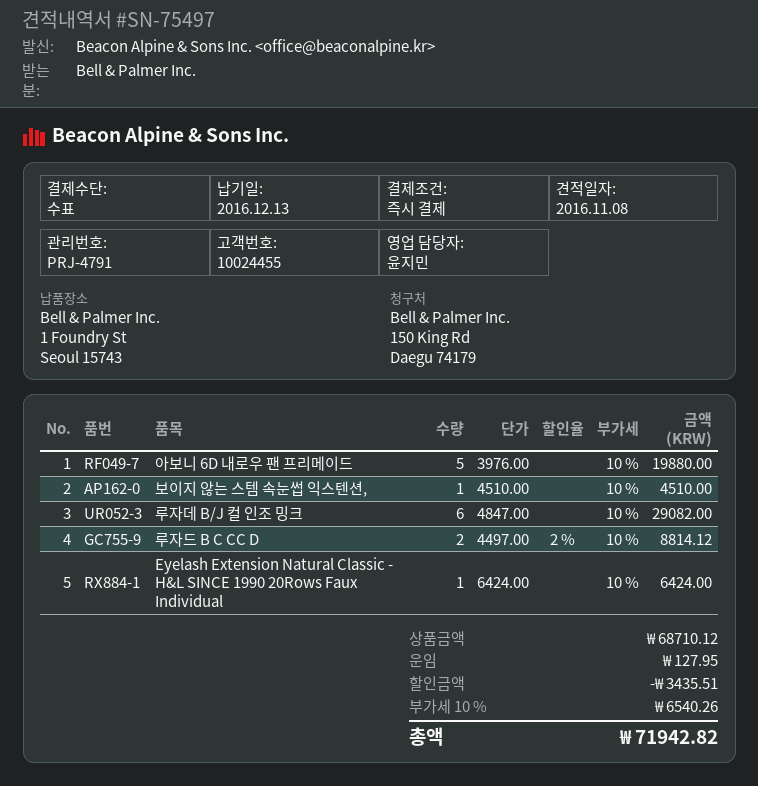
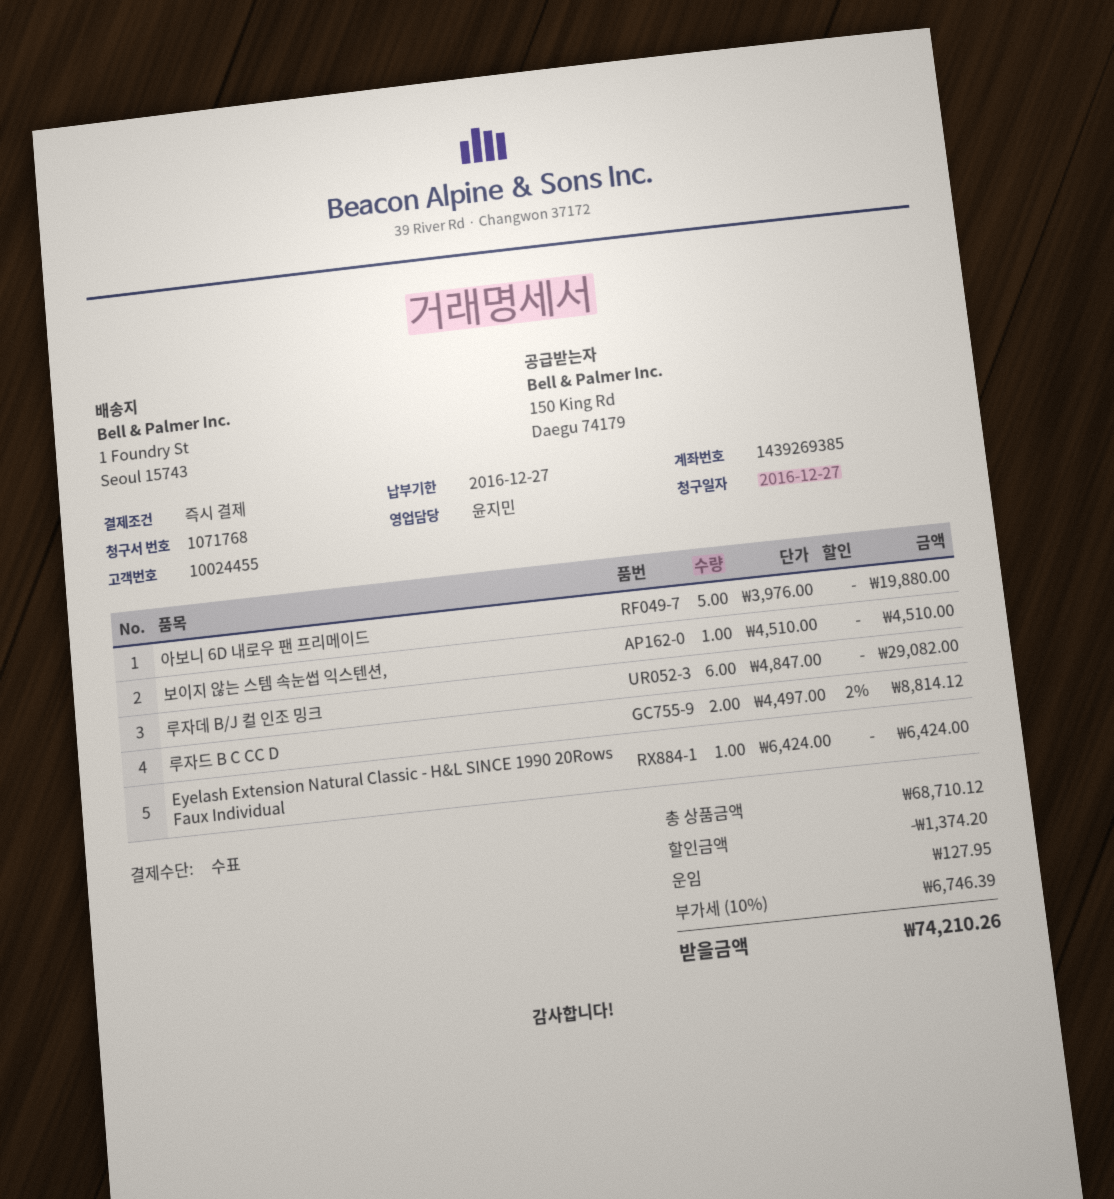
discount: 3435.51 -> 1374.20
tax: 10% = 6540.26 -> 10% = 6746.39
total: 71942.82 -> 74210.26

